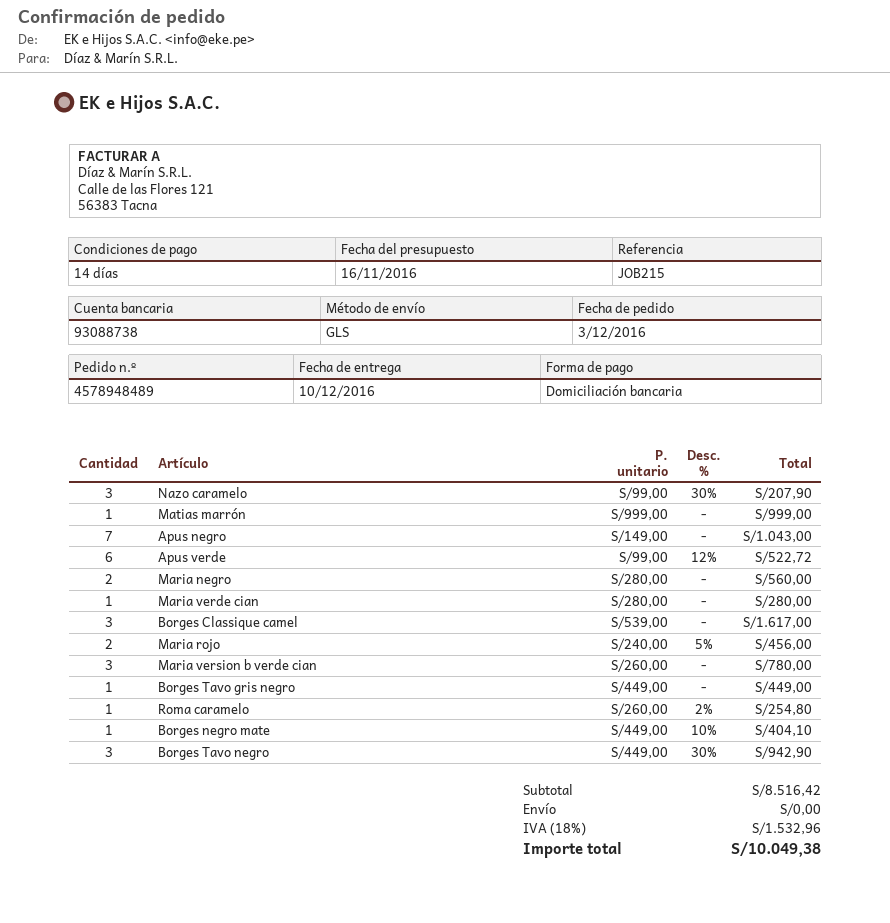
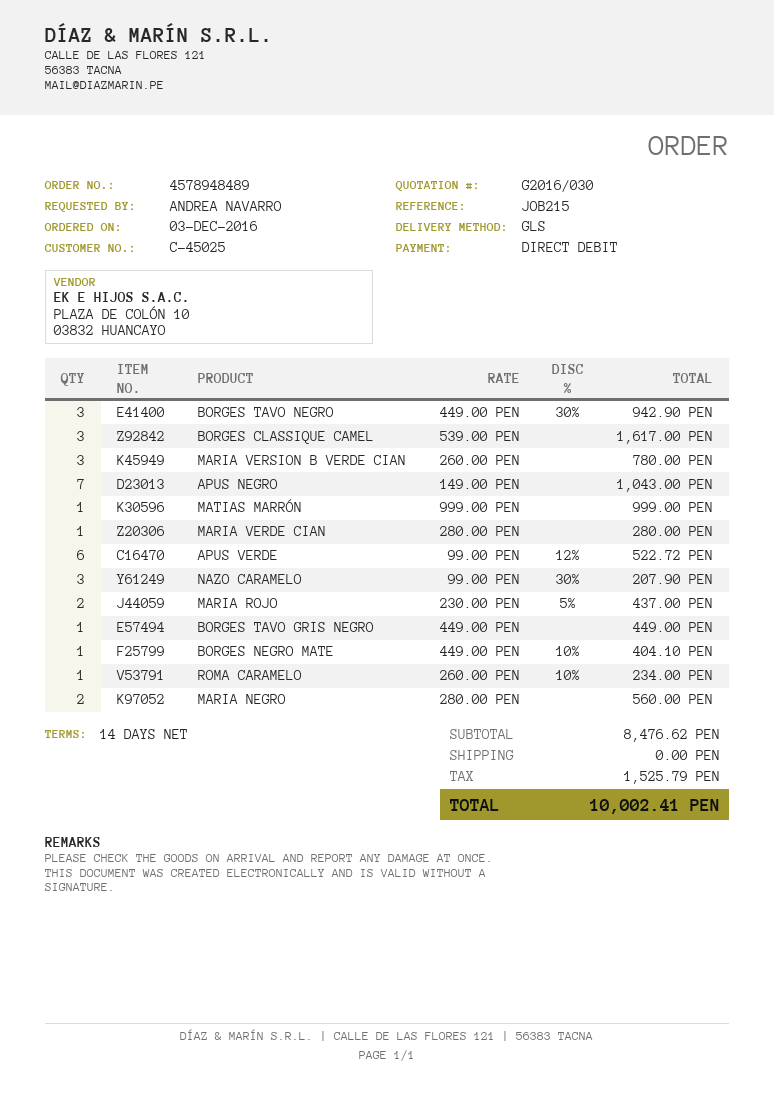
Maria rojo: 2 x 240.00 - 5% = 456.00 -> 2 x 230.00 - 5% = 437.00
Roma caramelo: 1 x 260.00 - 2% = 254.80 -> 1 x 260.00 - 10% = 234.00
subtotal: 8516.42 -> 8476.62
tax: 1532.96 -> 1525.79
total: 10049.38 -> 10002.41

